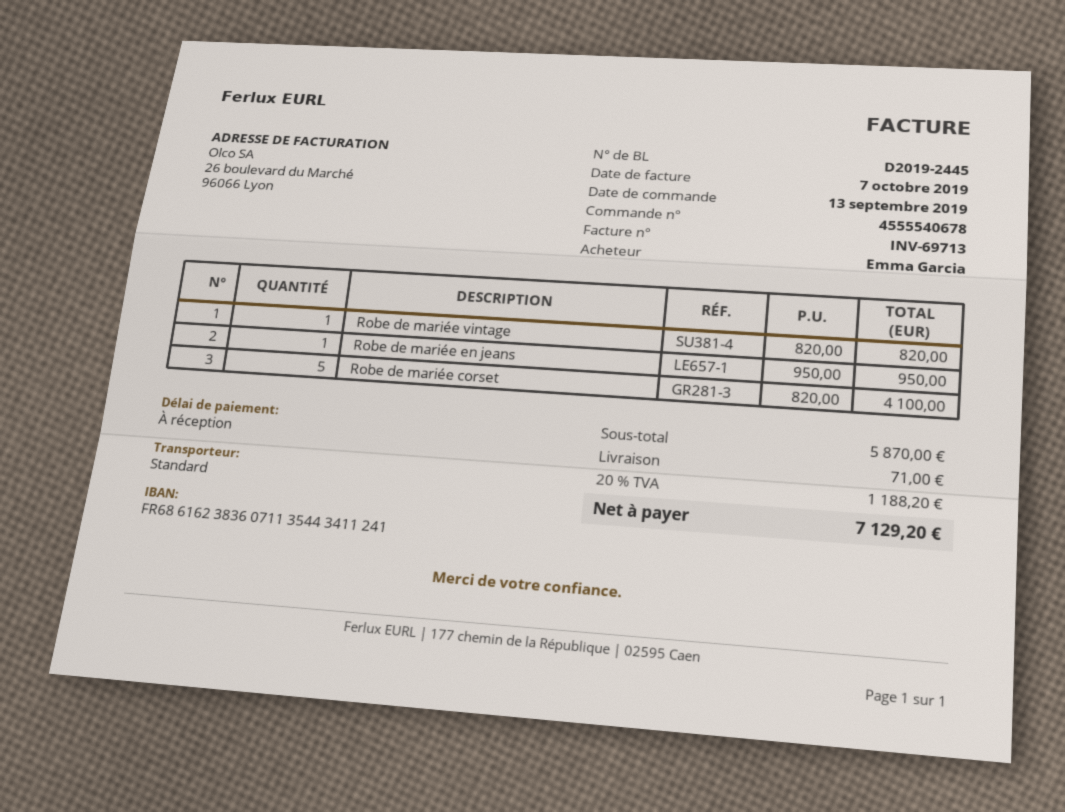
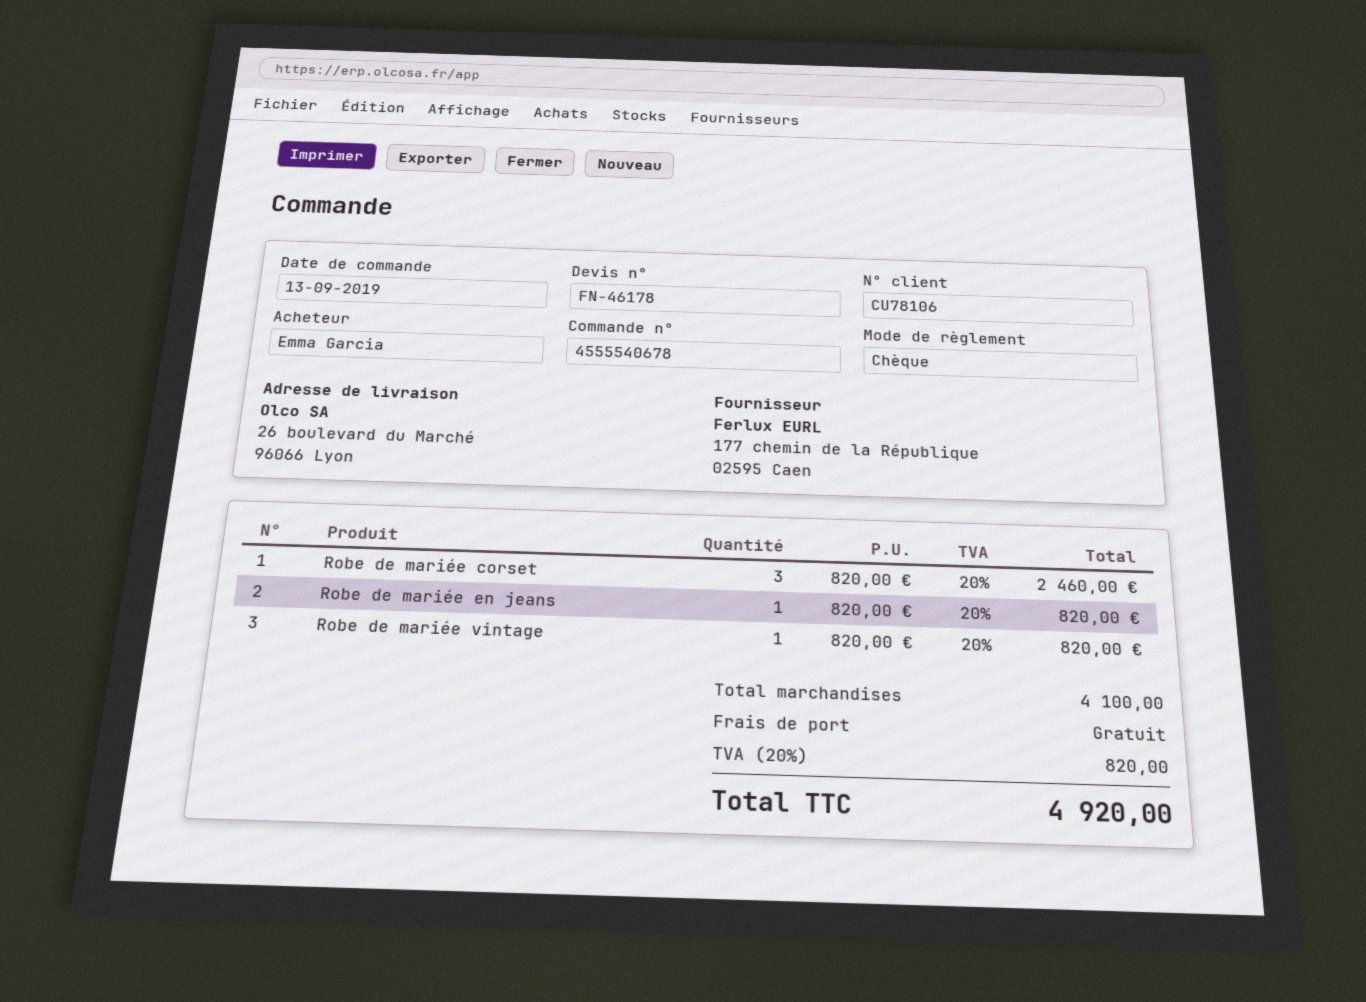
Robe de mariée en jeans: 1 x 950.00 = 950.00 -> 1 x 820.00 = 820.00
Robe de mariée corset: 5 x 820.00 = 4100.00 -> 3 x 820.00 = 2460.00
subtotal: 5870.00 -> 4100.00
shipping: 71.00 -> 0.00
tax: 20% = 1188.20 -> 20% = 820.00
total: 7129.20 -> 4920.00

